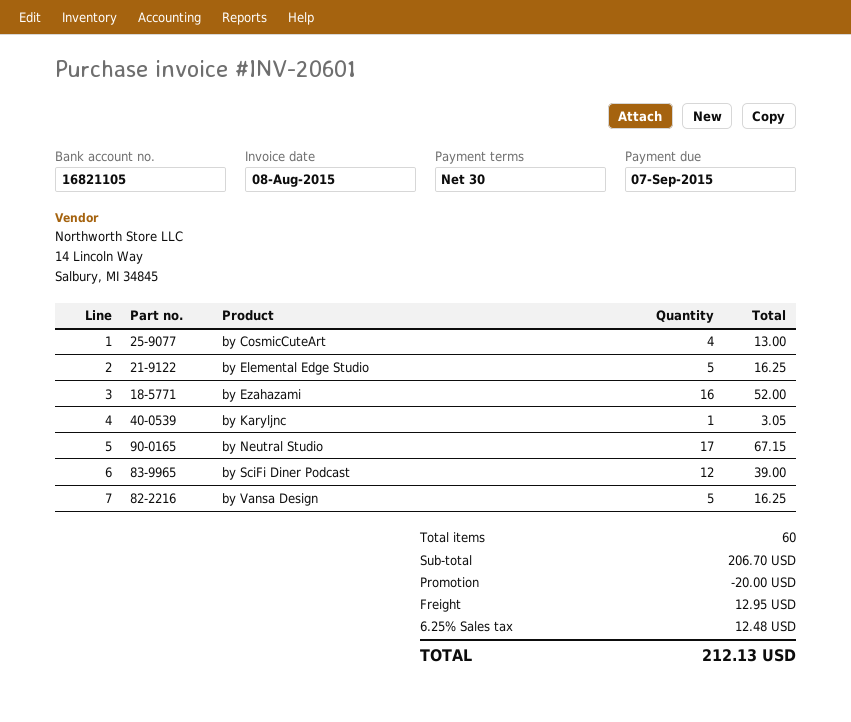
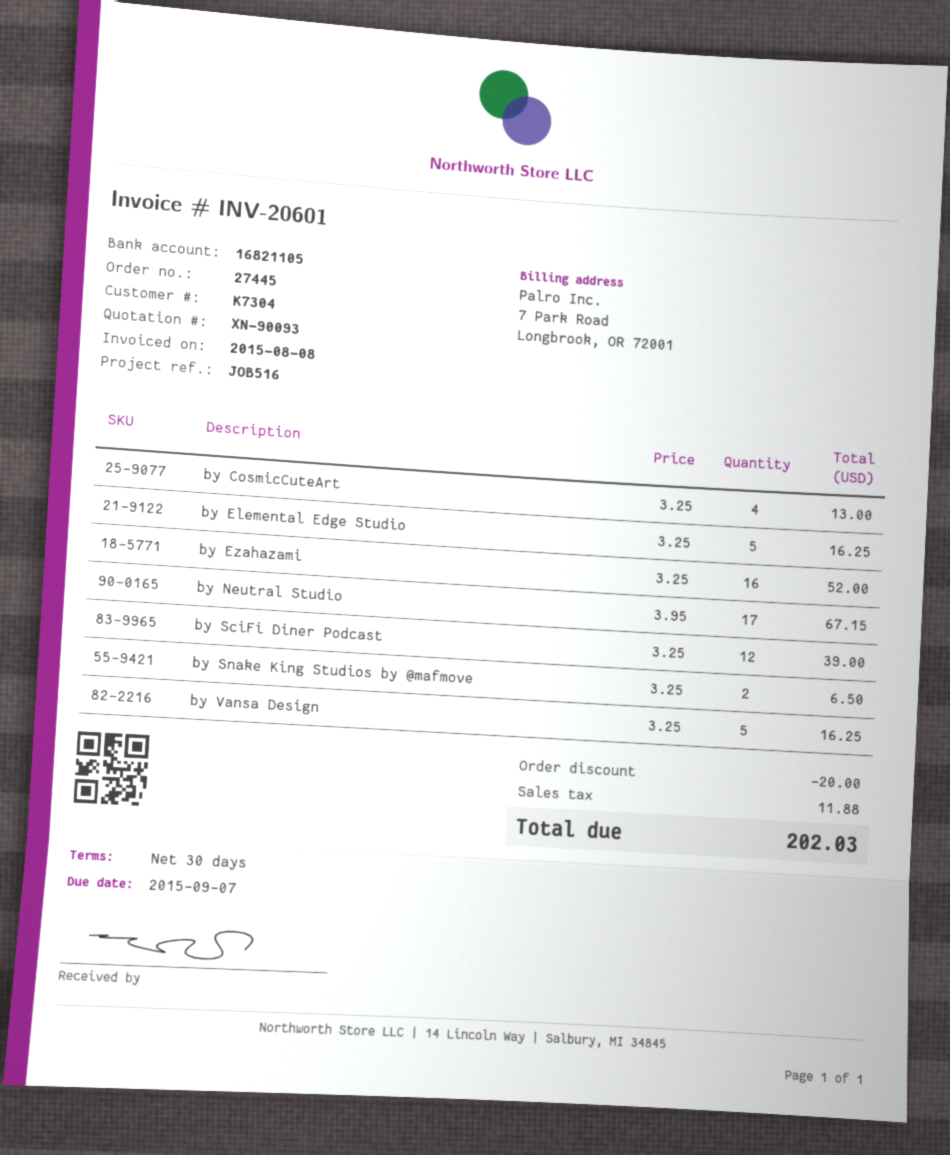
by Karyljnc: 1 for 3.05 -> none
by Snake King Studios by @mafmove: none -> 2 for 6.50
shipping: 12.95 -> none
tax: 12.48 -> 11.88
total: 212.13 -> 202.03

